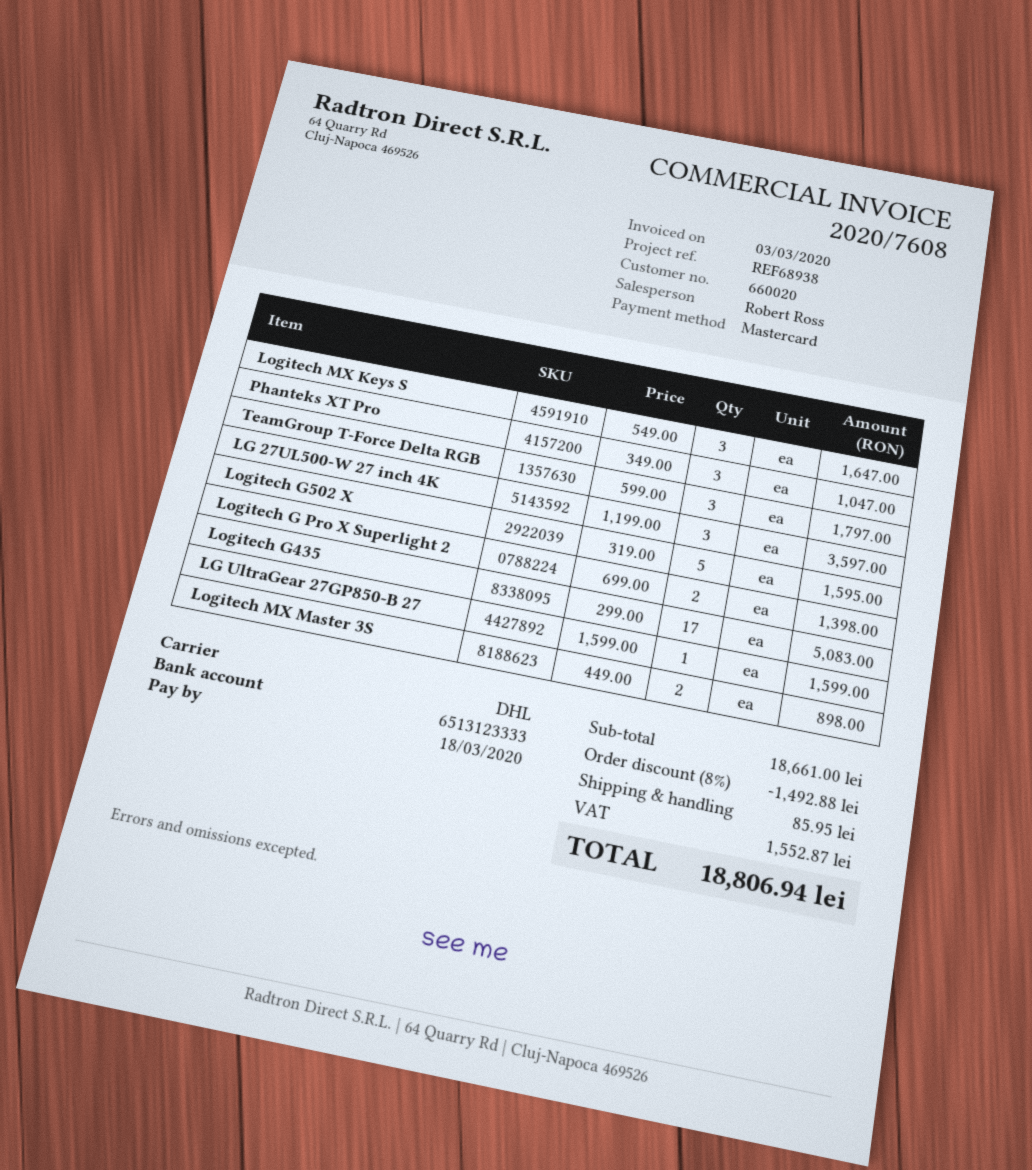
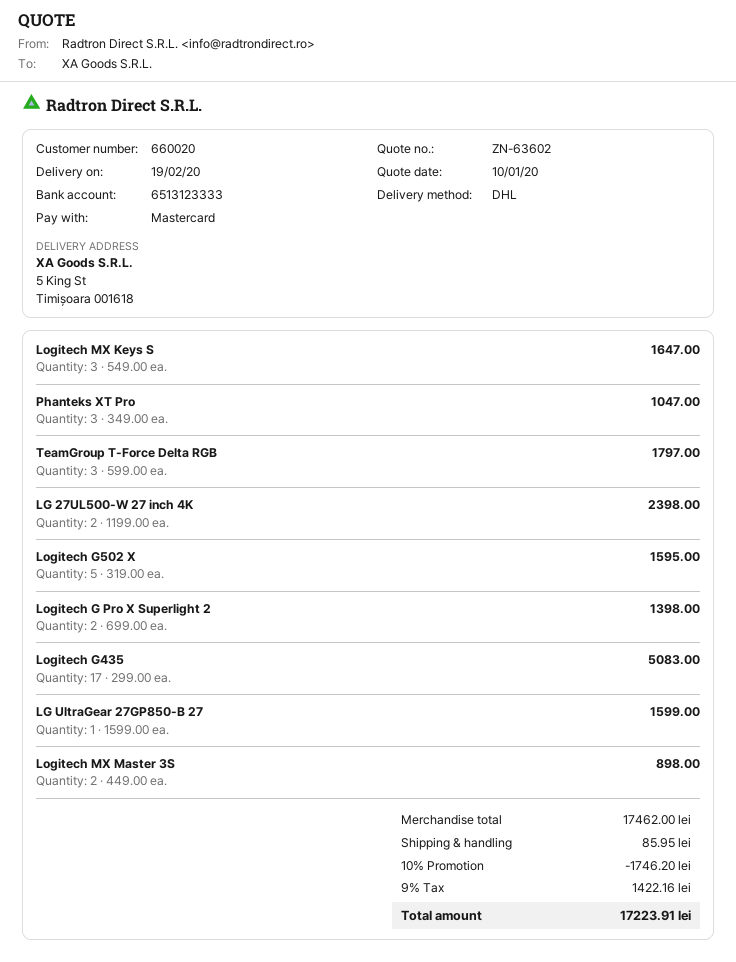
LG 27UL500-W 27 inch 4K: 3 x 1199.00 = 3597.00 -> 2 x 1199.00 = 2398.00
subtotal: 18661.00 -> 17462.00
discount: 8% = 1492.88 -> 10% = 1746.20
tax: 1552.87 -> 1422.16
total: 18806.94 -> 17223.91

